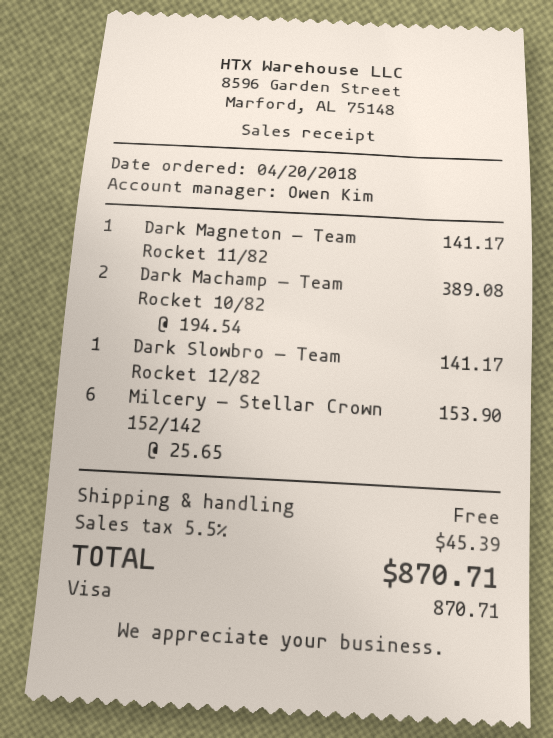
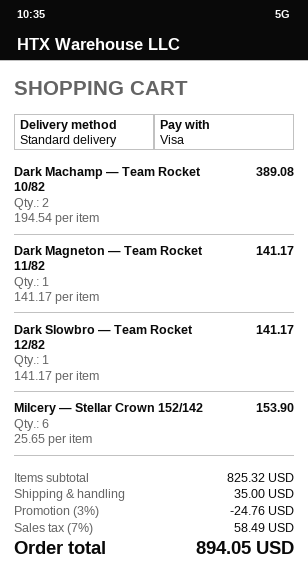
discount: none -> 3% = 24.76
shipping: 0.00 -> 35.00
tax: 5.5% = 45.39 -> 7% = 58.49
total: 870.71 -> 894.05

